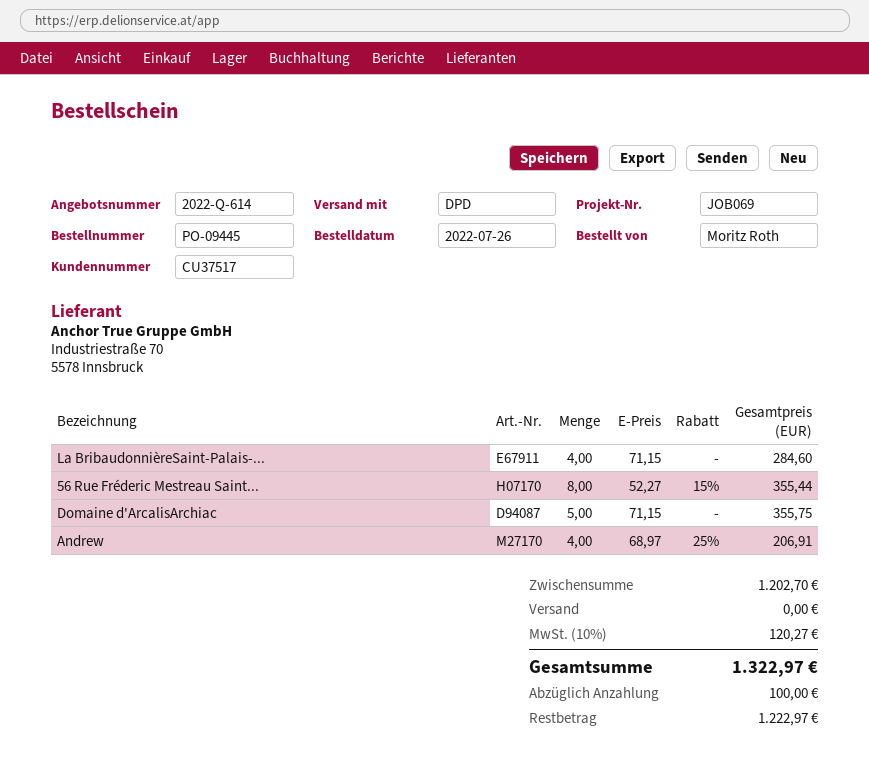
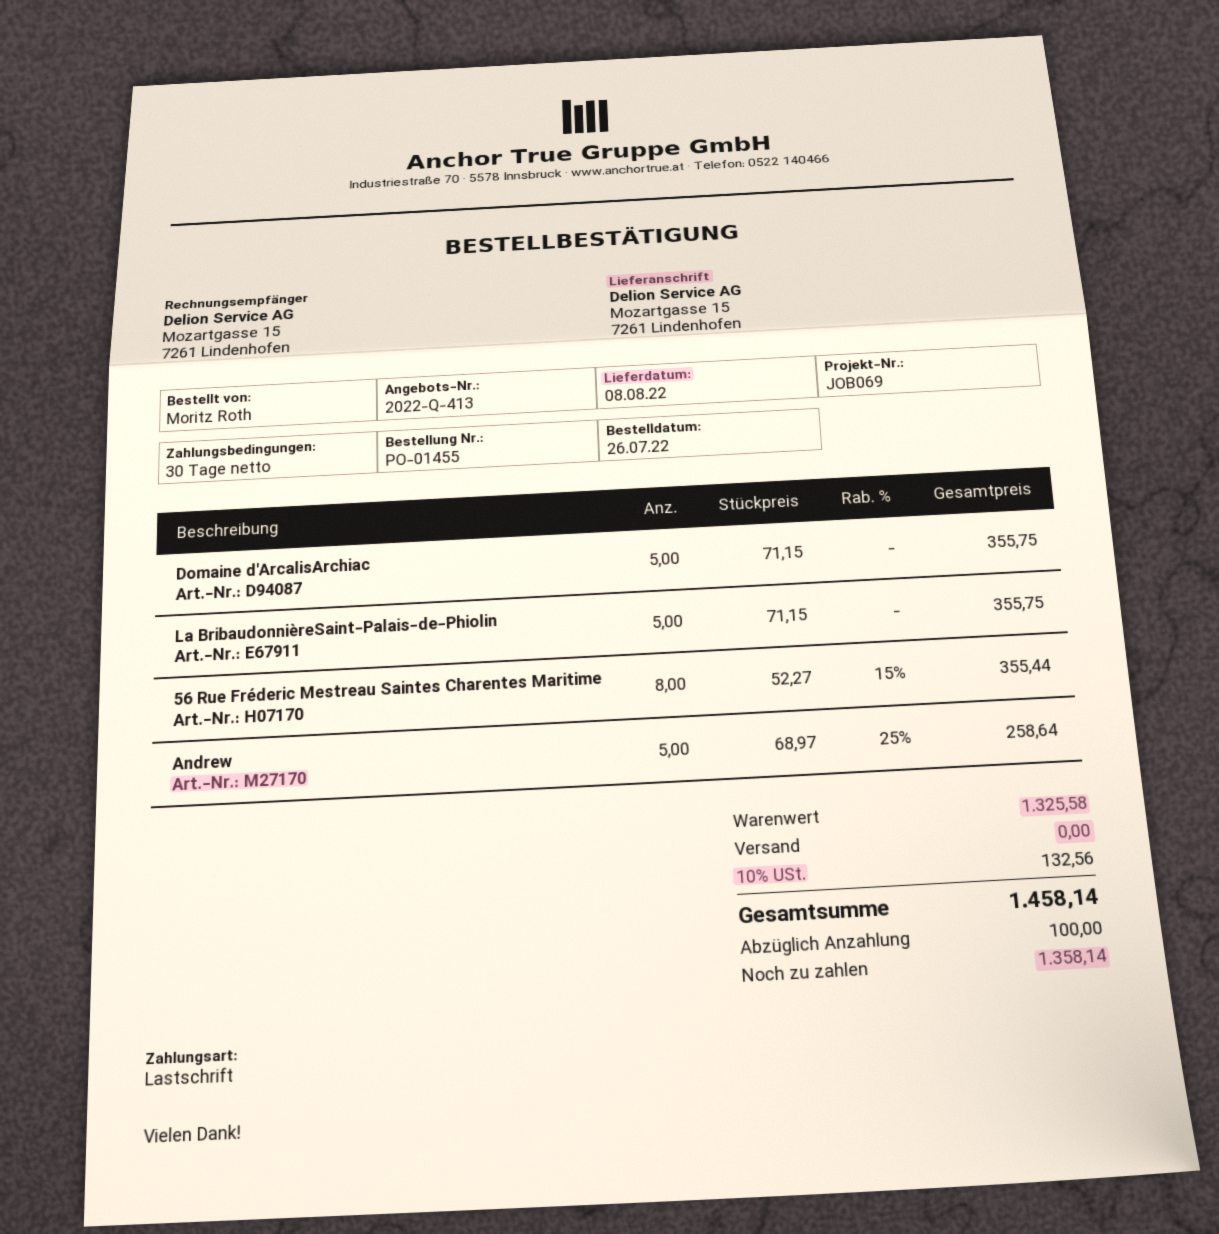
quote number: 2022-Q-614 -> 2022-Q-413
order number: PO-09445 -> PO-01455
La BribaudonnièreSaint-Palais-...: 4 x 71.15 = 284.60 -> 5 x 71.15 = 355.75
Andrew: 4 x 68.97 - 25% = 206.91 -> 5 x 68.97 - 25% = 258.64
subtotal: 1202.70 -> 1325.58
tax: 10% = 120.27 -> 10% = 132.56
total: 1322.97 -> 1458.14
balance: 1222.97 -> 1358.14

